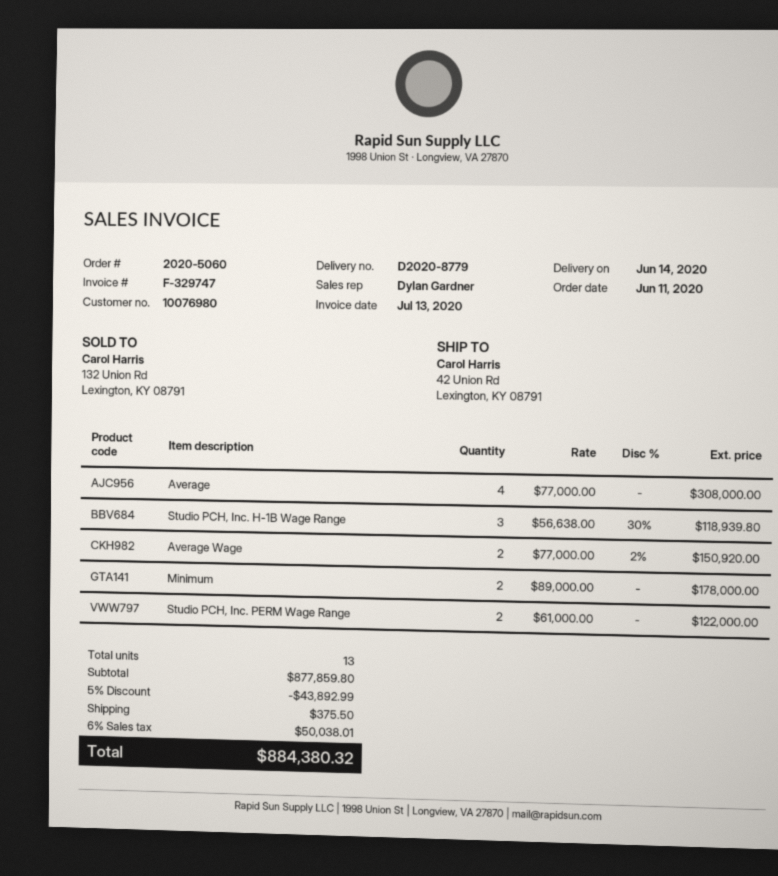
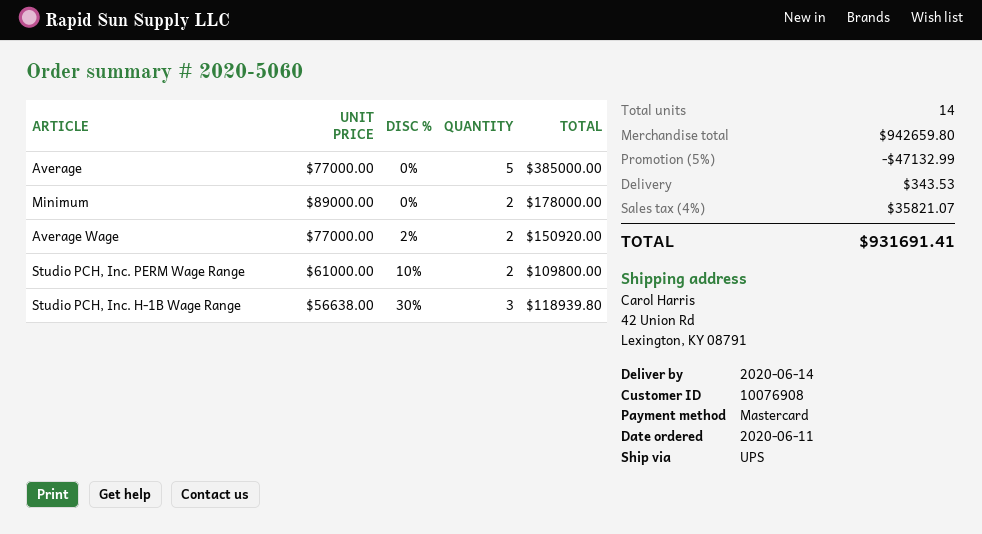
customer number: 10076980 -> 10076908
Average: 4 x 77000.00 = 308000.00 -> 5 x 77000.00 = 385000.00
Studio PCH, Inc. PERM Wage Range: 2 x 61000.00 = 122000.00 -> 2 x 61000.00 - 10% = 109800.00
total quantity: 13 -> 14
subtotal: 877859.80 -> 942659.80
discount: 5% = 43892.99 -> 5% = 47132.99
shipping: 375.50 -> 343.53
tax: 6% = 50038.01 -> 4% = 35821.07
total: 884380.32 -> 931691.41

